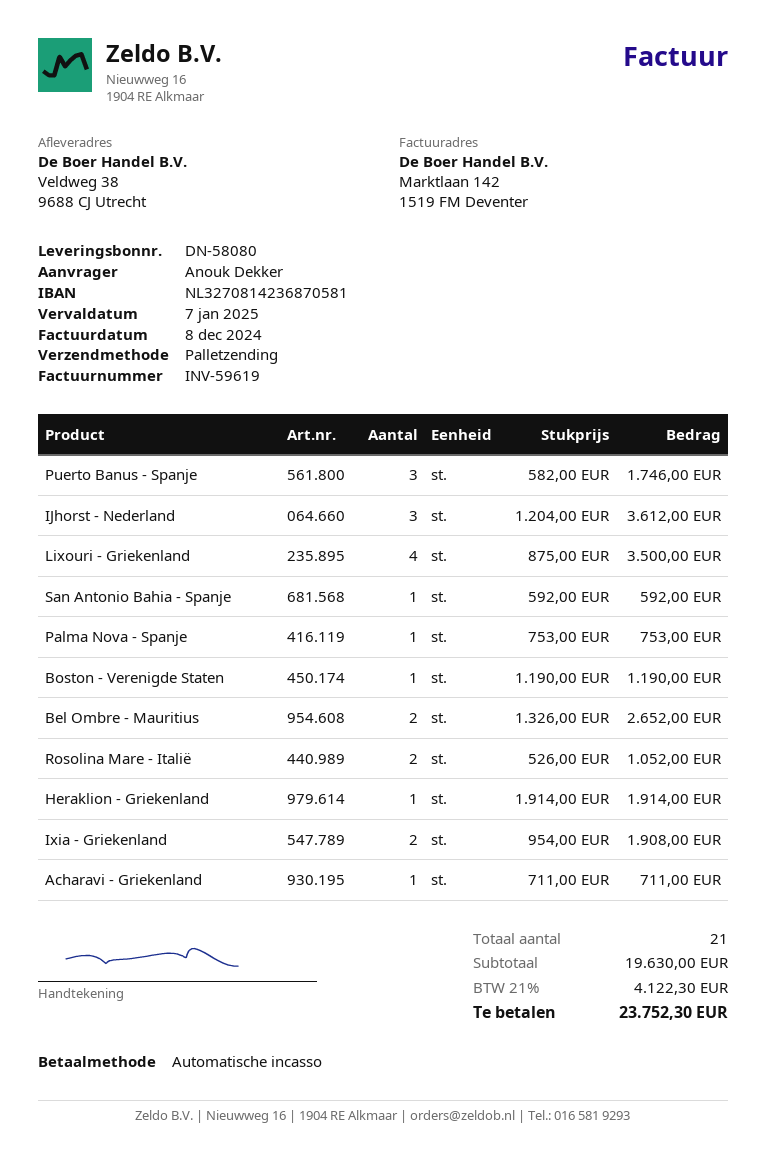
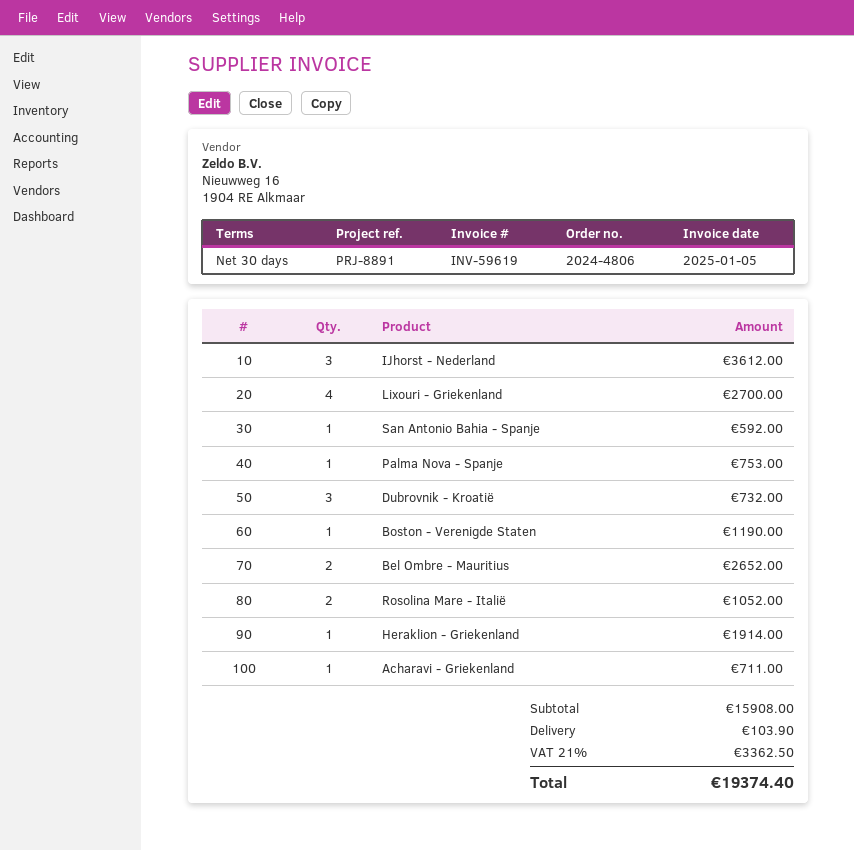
invoice date: 2024-12-08 -> 2025-01-05
Puerto Banus - Spanje: 3 for 1746.00 -> none
Lixouri - Griekenland: 4 for 3500.00 -> 4 for 2700.00
Ixia - Griekenland: 2 for 1908.00 -> none
Dubrovnik - Kroatië: none -> 3 for 732.00
subtotal: 19630.00 -> 15908.00
shipping: none -> 103.90
tax: 21% = 4122.30 -> 21% = 3362.50
total: 23752.30 -> 19374.40

